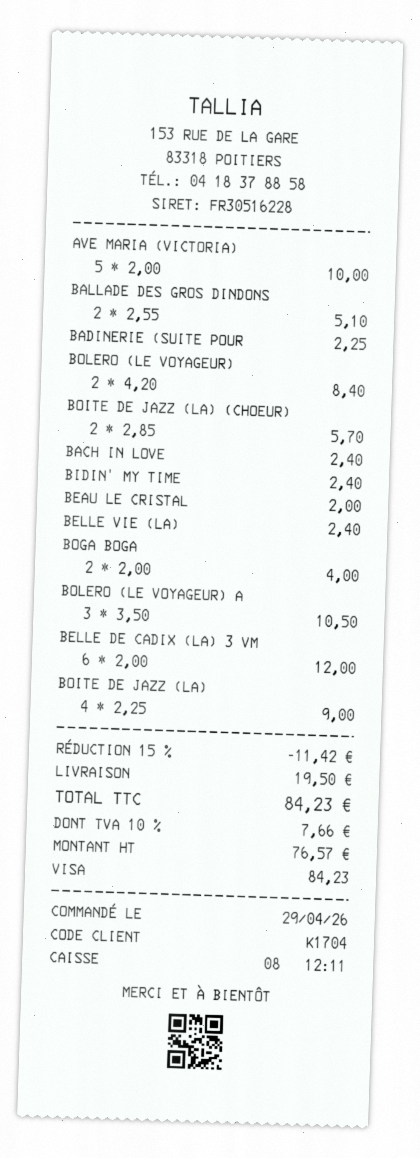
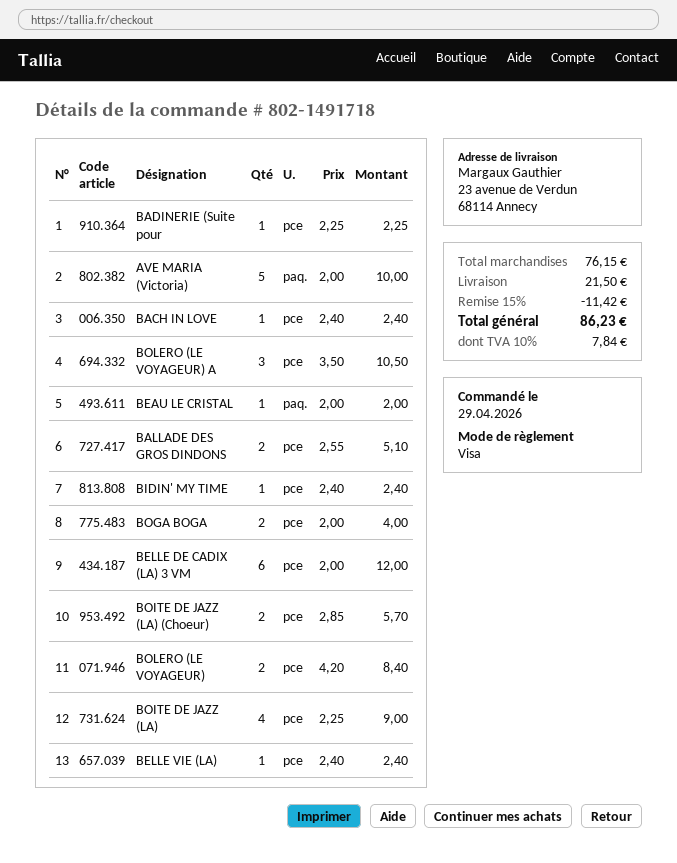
shipping: 19.50 -> 21.50
tax: 10% = 7.66 -> 10% = 7.84
total: 84.23 -> 86.23

